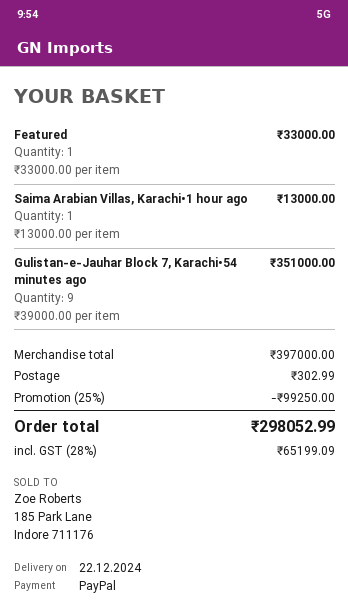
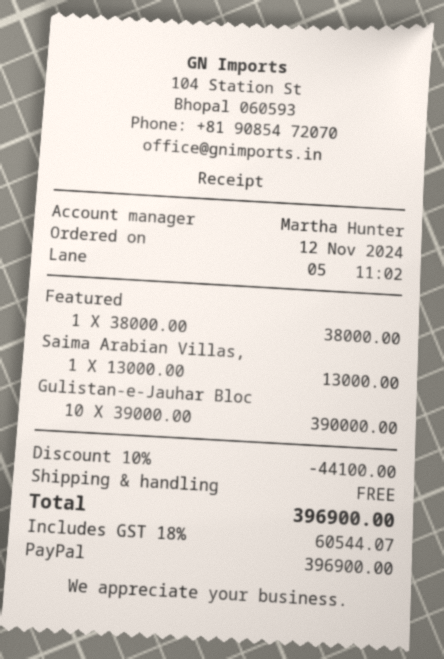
Featured: 1 x 33000.00 = 33000.00 -> 1 x 38000.00 = 38000.00
Gulistan-e-Jauhar Block 7, Karachi•54 minutes ago: 9 x 39000.00 = 351000.00 -> 10 x 39000.00 = 390000.00
discount: 25% = 99250.00 -> 10% = 44100.00
shipping: 302.99 -> 0.00
tax: 28% = 65199.09 -> 18% = 60544.07
total: 298052.99 -> 396900.00

